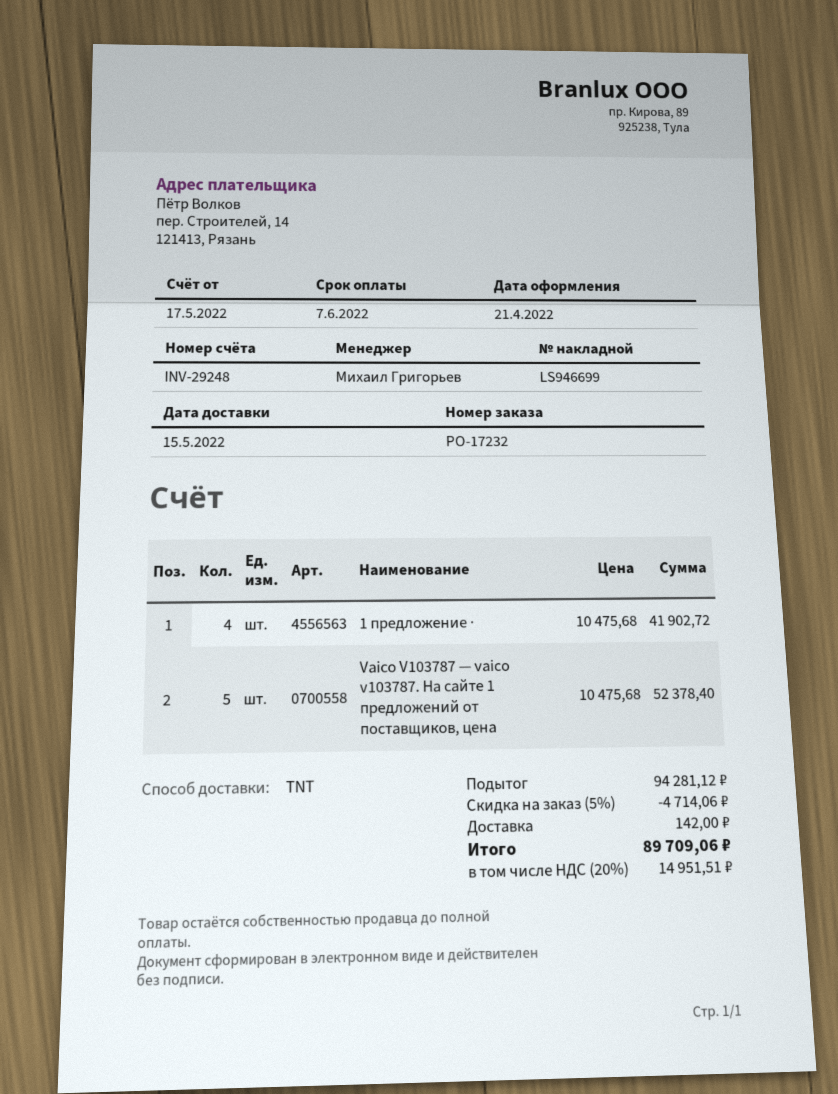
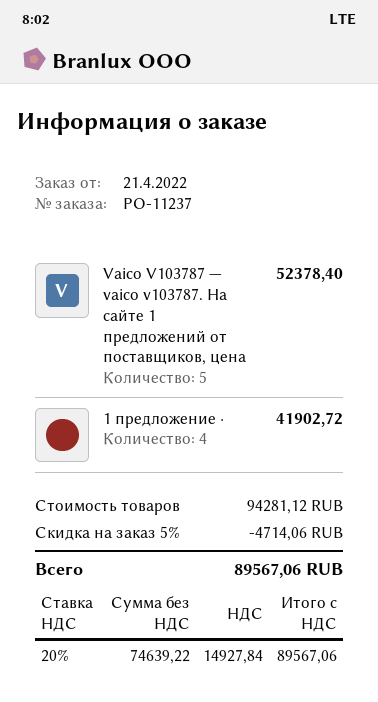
order number: PO-17232 -> PO-11237
shipping: 142.00 -> none
tax: 20% = 14951.51 -> 20% = 14927.84
total: 89709.06 -> 89567.06

